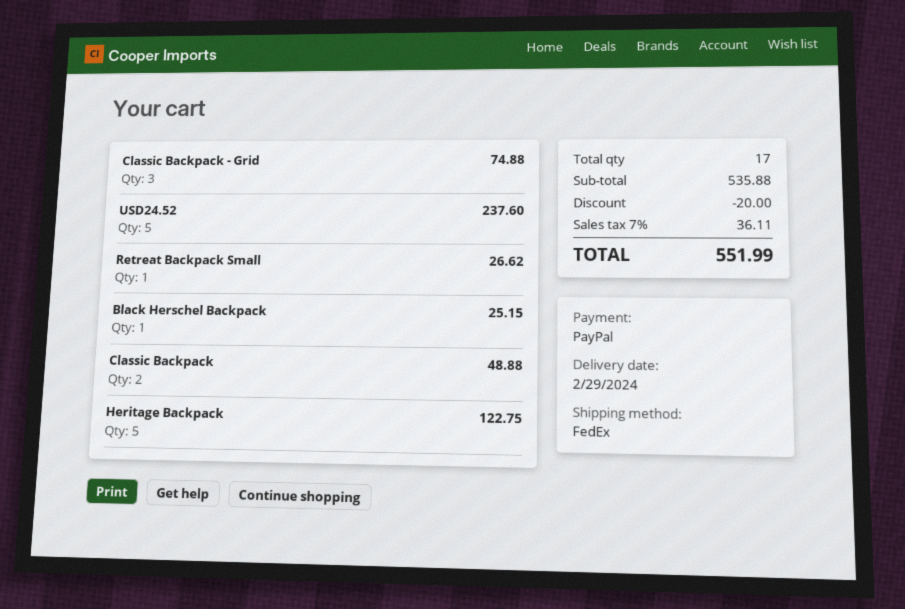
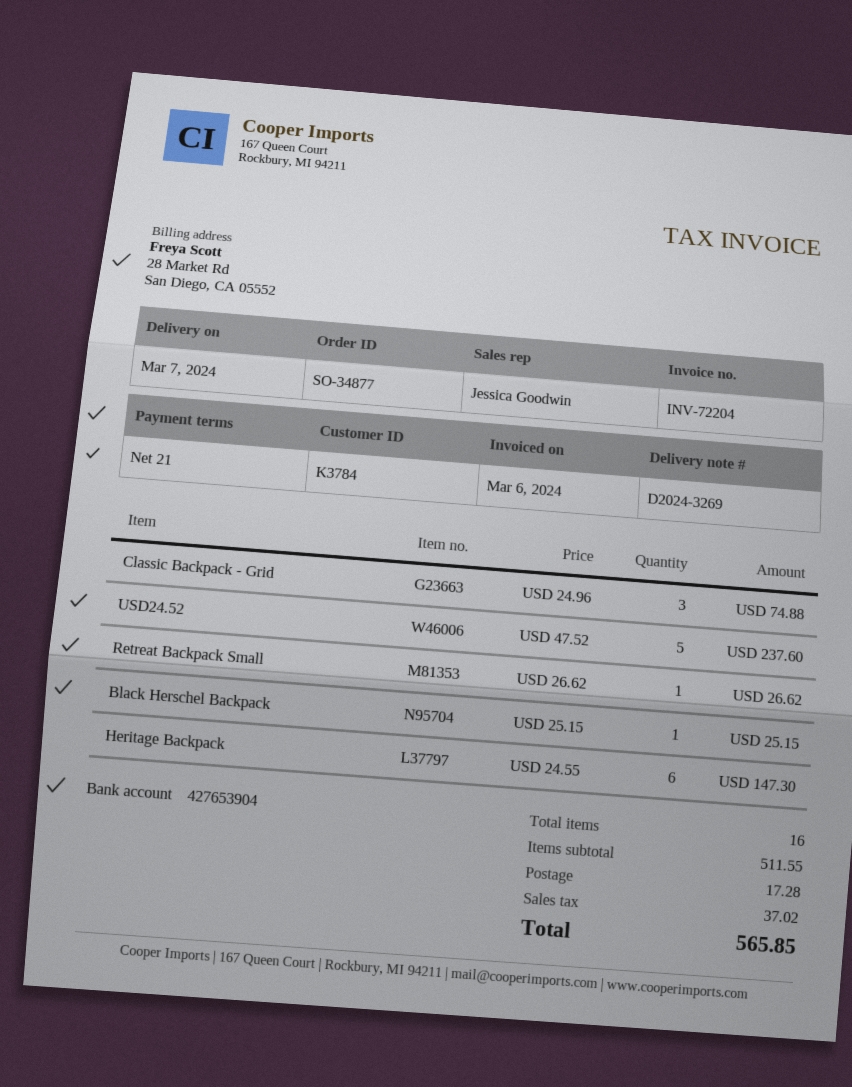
delivery date: 2024-02-29 -> 2024-03-07
Classic Backpack: 2 for 48.88 -> none
Heritage Backpack: 5 for 122.75 -> 6 for 147.30
total quantity: 17 -> 16
subtotal: 535.88 -> 511.55
discount: 20.00 -> none
shipping: none -> 17.28
tax: 36.11 -> 37.02
total: 551.99 -> 565.85

